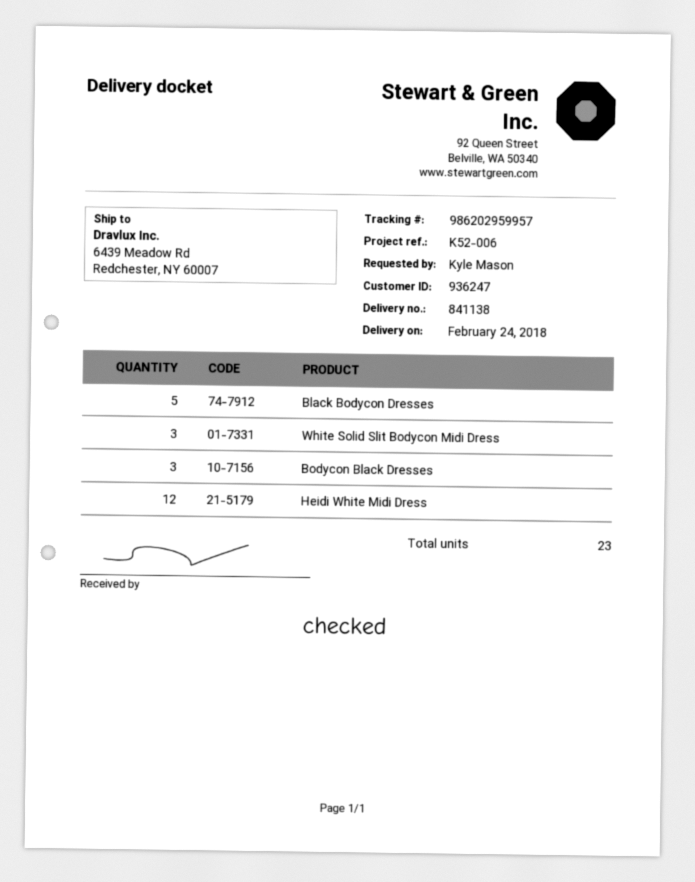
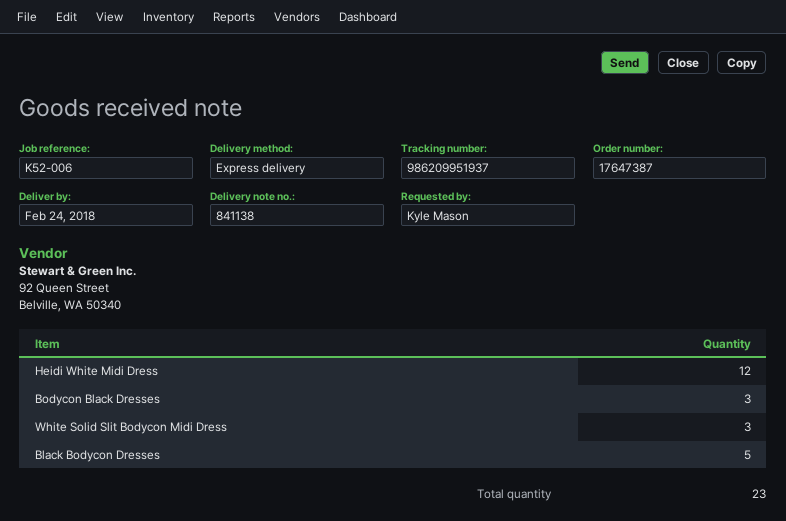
tracking number: 986202959957 -> 986209951937

